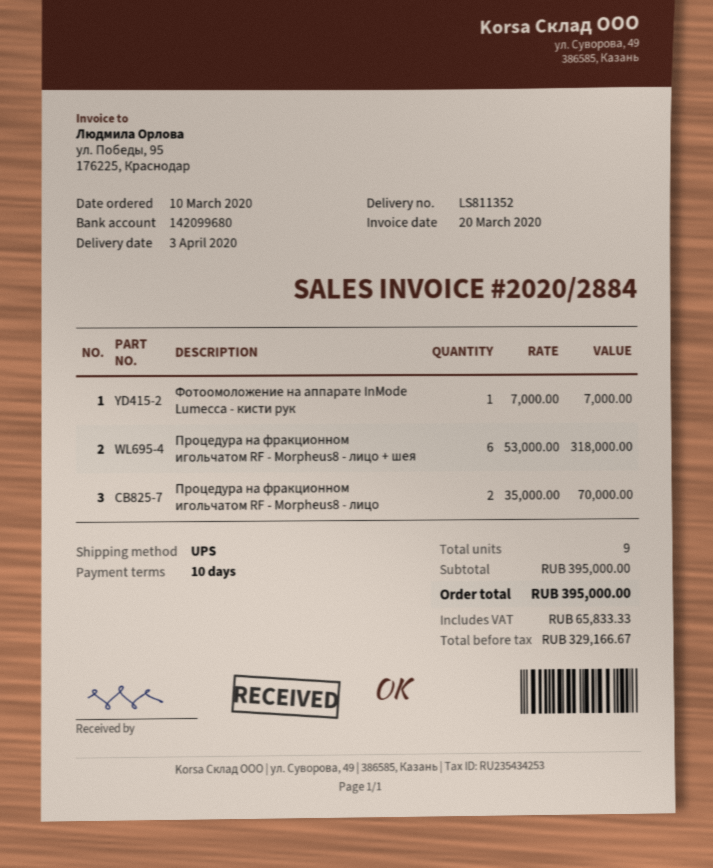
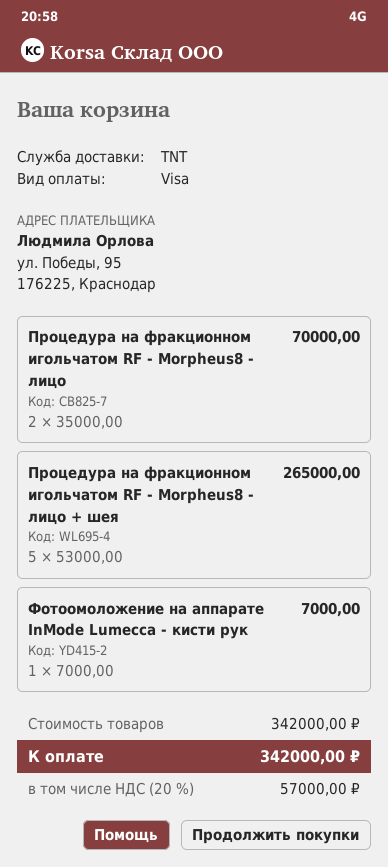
shipping method: UPS -> TNT
Процедура на фракционном игольчатом RF - Morpheus8 - лицо + шея: 6 x 53000.00 = 318000.00 -> 5 x 53000.00 = 265000.00
subtotal: 395000.00 -> 342000.00
tax: 65833.33 -> 57000.00
total: 395000.00 -> 342000.00

